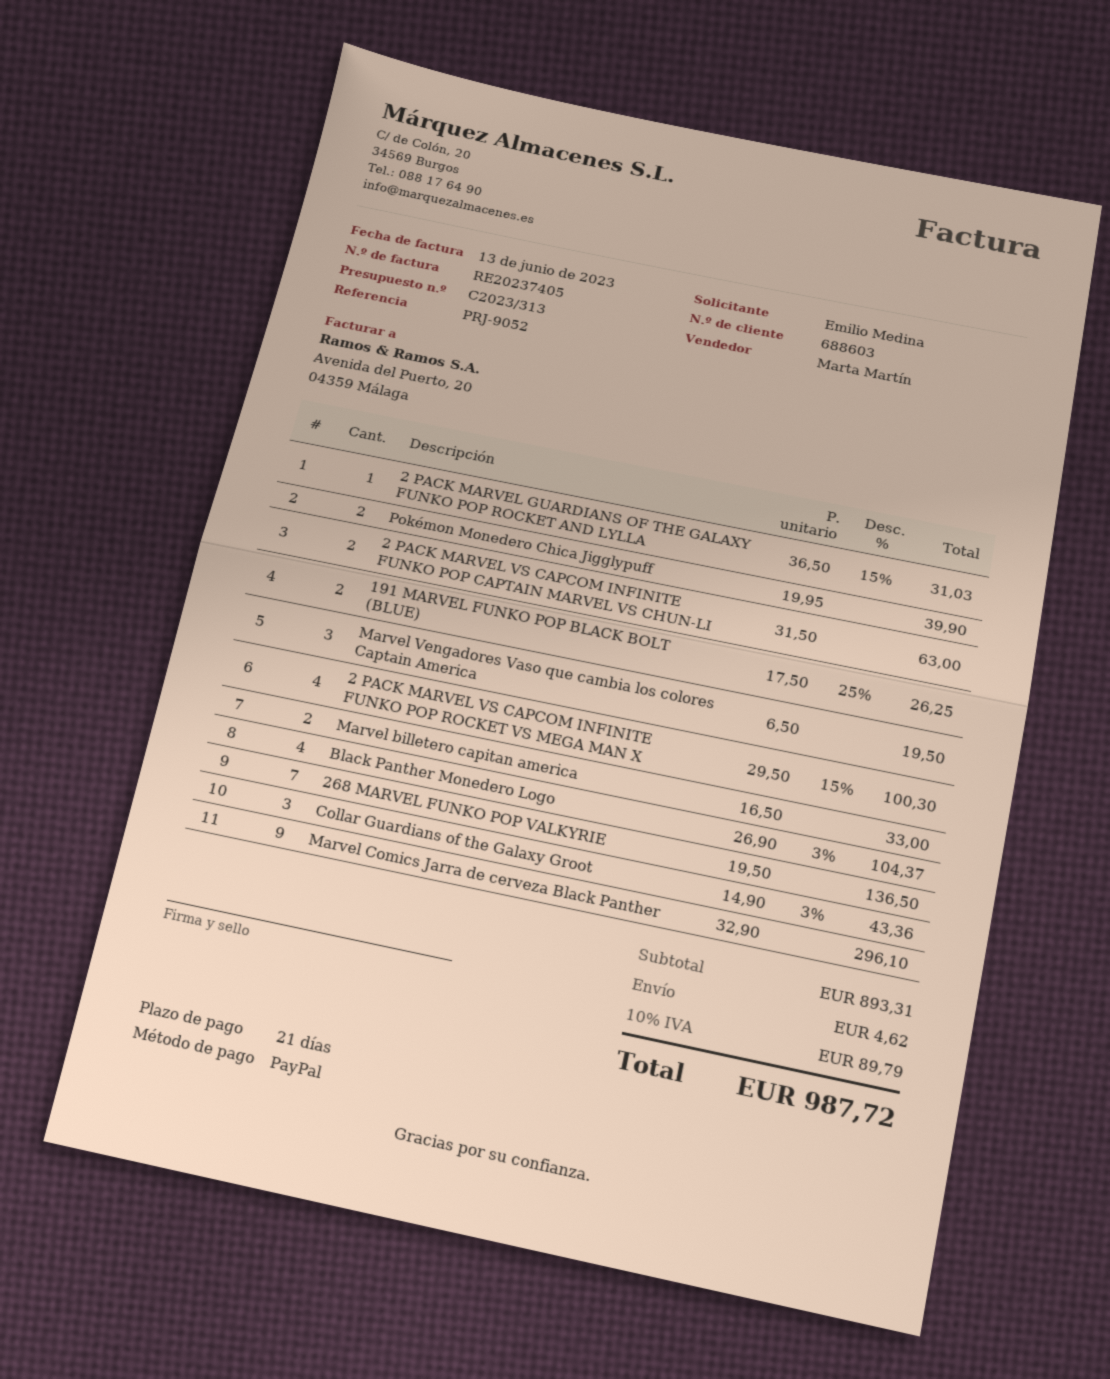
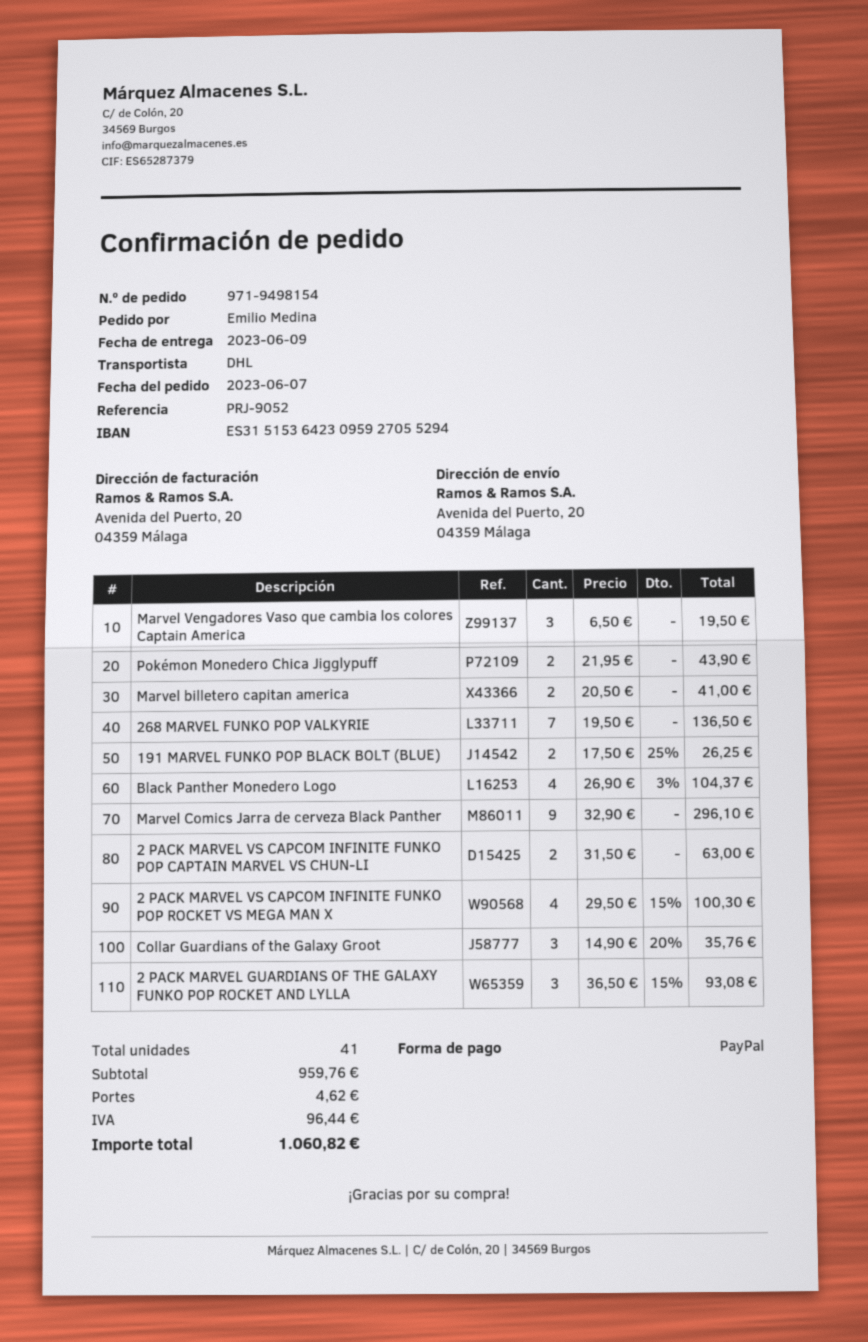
2 PACK MARVEL GUARDIANS OF THE GALAXY FUNKO POP ROCKET AND LYLLA: 1 x 36.50 - 15% = 31.03 -> 3 x 36.50 - 15% = 93.08
Pokémon Monedero Chica Jigglypuff: 2 x 19.95 = 39.90 -> 2 x 21.95 = 43.90
Marvel billetero capitan america: 2 x 16.50 = 33.00 -> 2 x 20.50 = 41.00
Collar Guardians of the Galaxy Groot: 3 x 14.90 - 3% = 43.36 -> 3 x 14.90 - 20% = 35.76
subtotal: 893.31 -> 959.76
tax: 89.79 -> 96.44
total: 987.72 -> 1060.82

